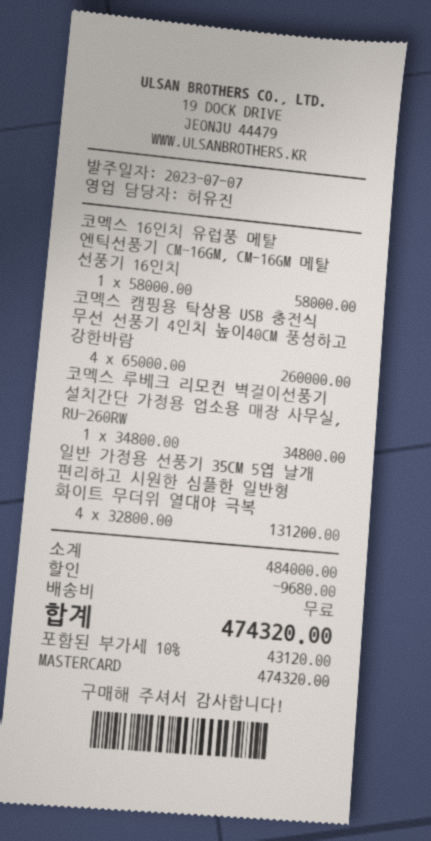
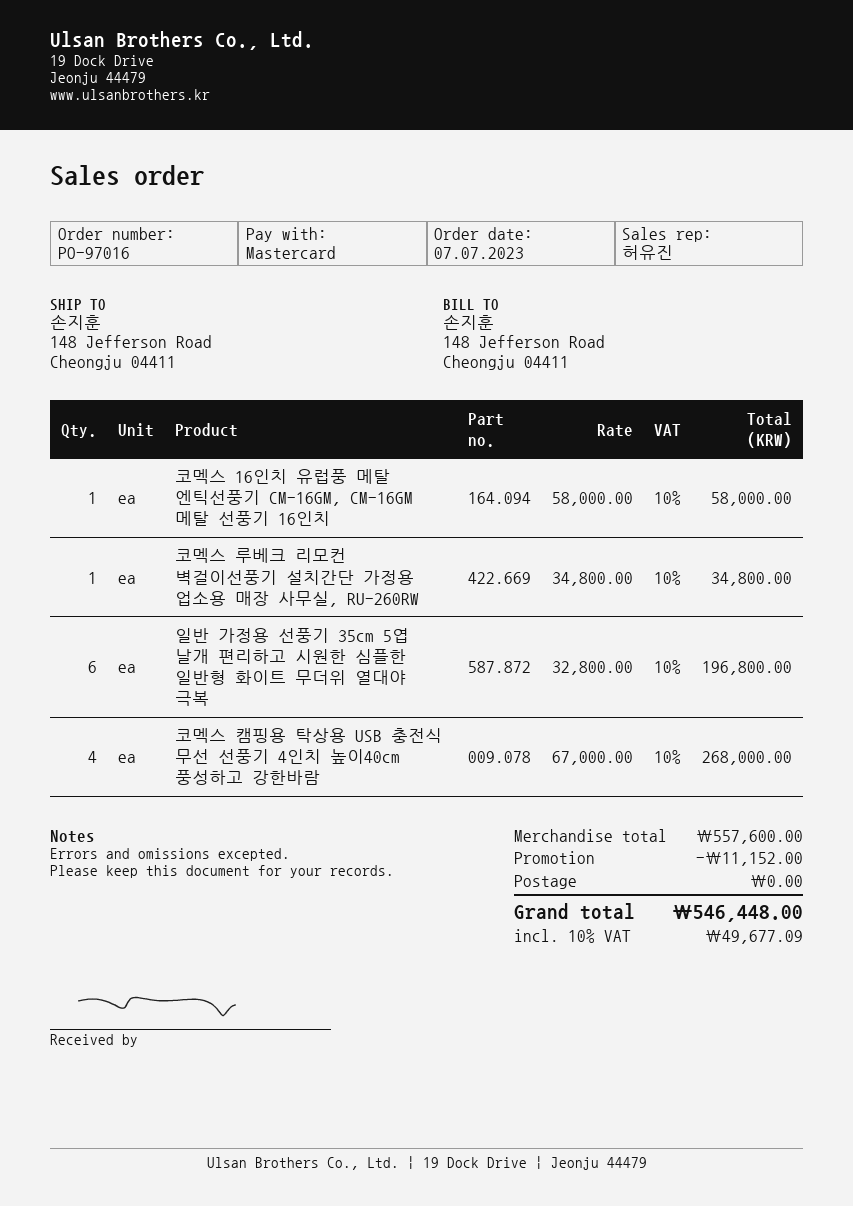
코멕스 캠핑용 탁상용 USB 충전식 무선 선풍기 4인치 높이40CM 풍성하고 강한바람: 4 x 65000.00 = 260000.00 -> 4 x 67000.00 = 268000.00
일반 가정용 선풍기 35CM 5엽 날개 편리하고 시원한 심플한 일반형 화이트 무더위 열대야 극복: 4 x 32800.00 = 131200.00 -> 6 x 32800.00 = 196800.00
subtotal: 484000.00 -> 557600.00
discount: 9680.00 -> 11152.00
tax: 10% = 43120.00 -> 10% = 49677.09
total: 474320.00 -> 546448.00

